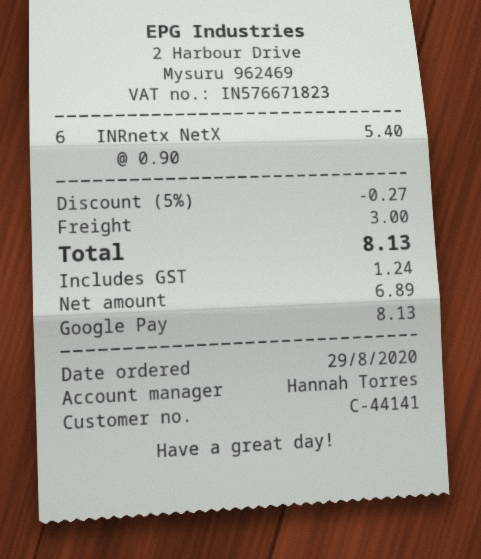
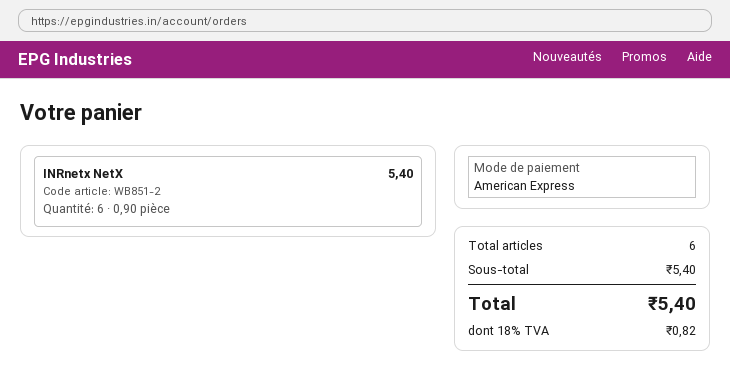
payment method: Google Pay -> American Express
discount: 5% = 0.27 -> none
shipping: 3.00 -> none
tax: 1.24 -> 0.82
total: 8.13 -> 5.40

